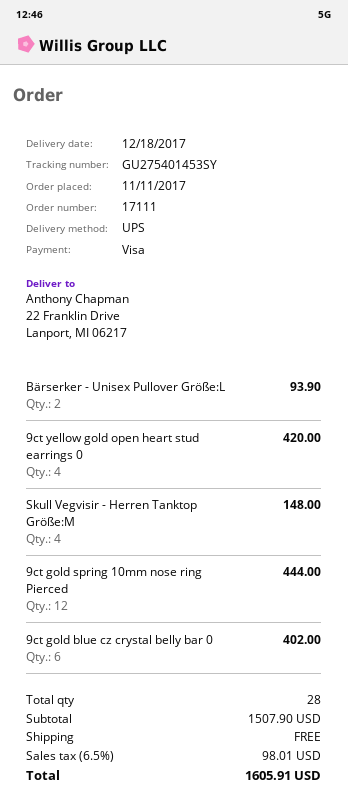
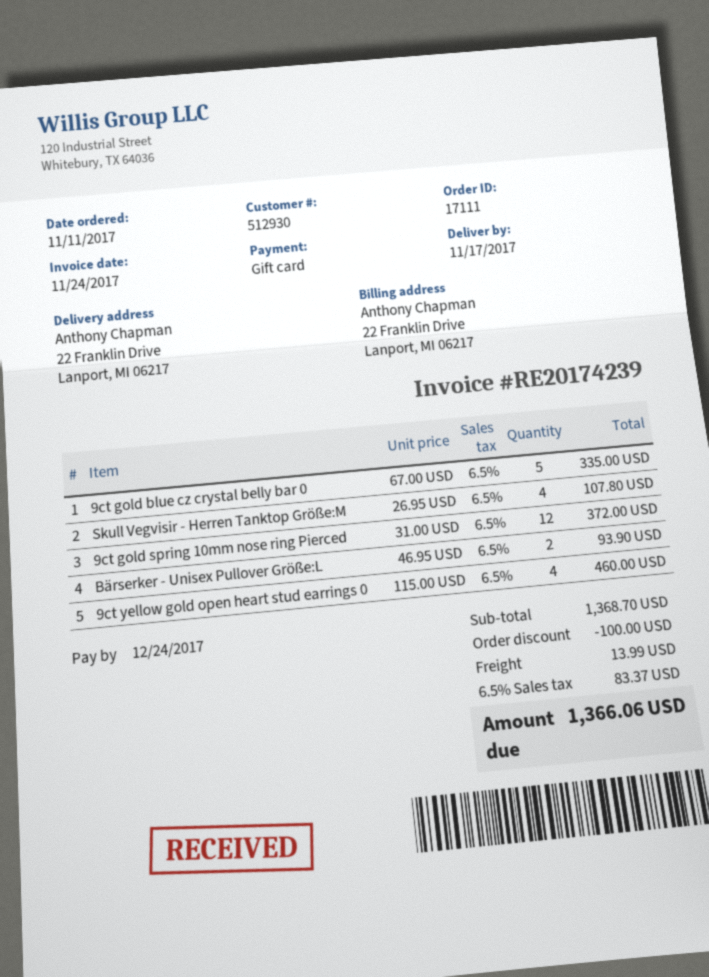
delivery date: 2017-12-18 -> 2017-11-17
payment method: Visa -> gift card
9ct yellow gold open heart stud earrings 0: 4 for 420.00 -> 4 for 460.00
Skull Vegvisir - Herren Tanktop Größe:M: 4 for 148.00 -> 4 for 107.80
9ct gold spring 10mm nose ring Pierced: 12 for 444.00 -> 12 for 372.00
9ct gold blue cz crystal belly bar 0: 6 for 402.00 -> 5 for 335.00
subtotal: 1507.90 -> 1368.70
discount: none -> 100.00
shipping: 0.00 -> 13.99
tax: 6.5% = 98.01 -> 6.5% = 83.37
total: 1605.91 -> 1366.06

